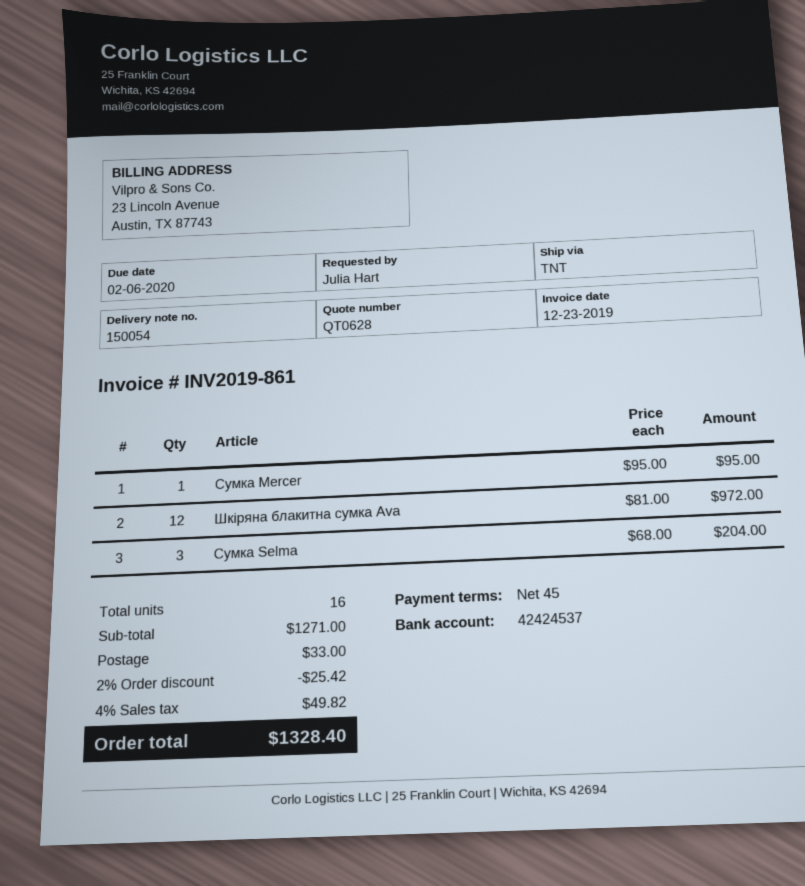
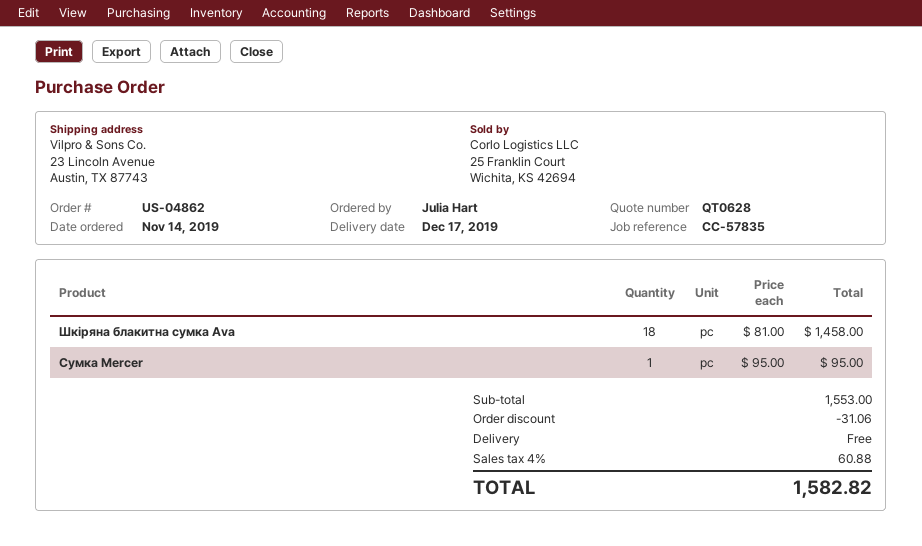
Шкіряна блакитна сумка Ava: 12 x 81.00 = 972.00 -> 18 x 81.00 = 1458.00
Сумка Selma: 3 x 68.00 = 204.00 -> none
subtotal: 1271.00 -> 1553.00
discount: 25.42 -> 31.06
shipping: 33.00 -> 0.00
tax: 4% = 49.82 -> 4% = 60.88
total: 1328.40 -> 1582.82

